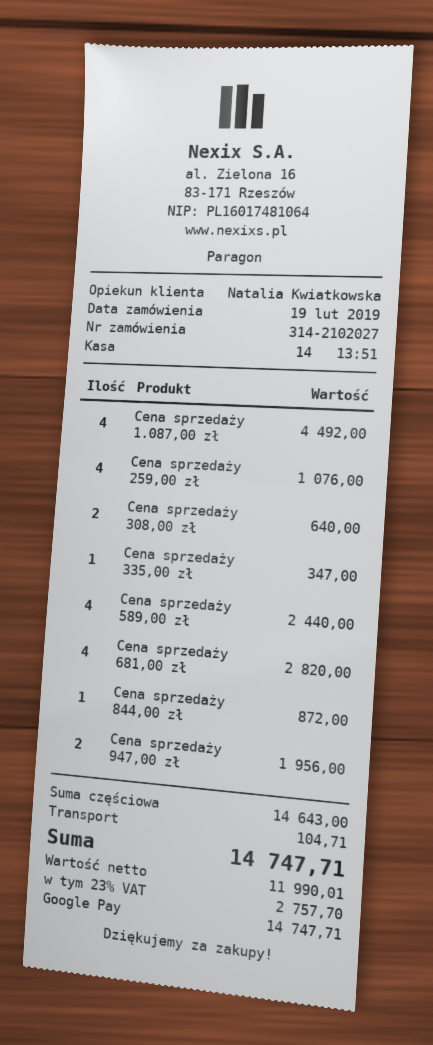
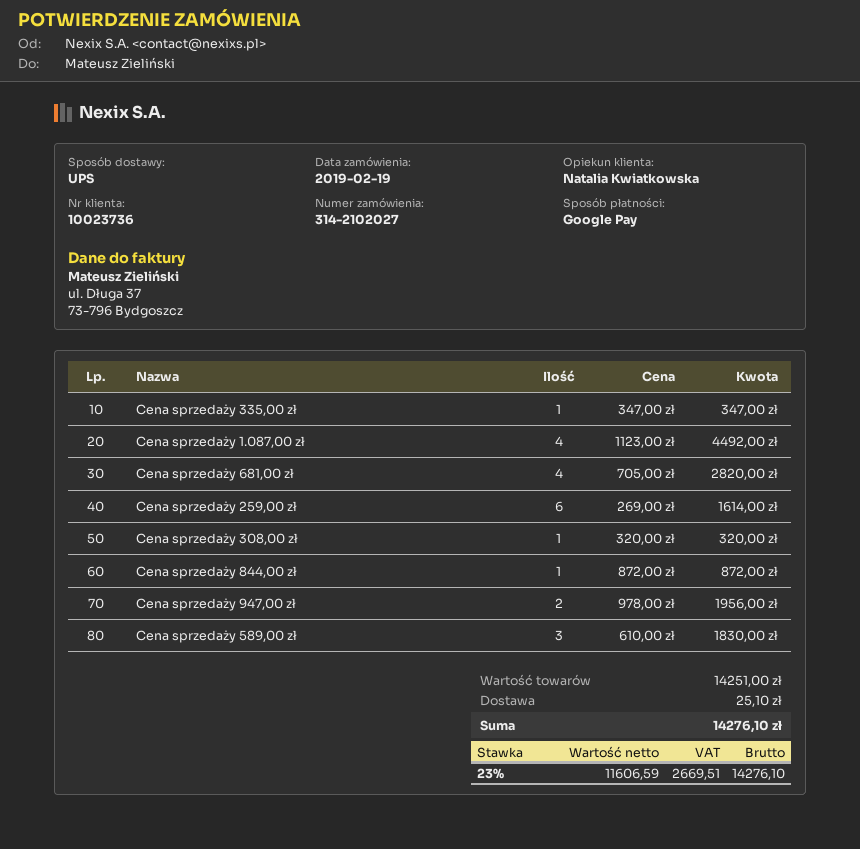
Cena sprzedaży 259,00 zł: 4 for 1076.00 -> 6 for 1614.00
Cena sprzedaży 308,00 zł: 2 for 640.00 -> 1 for 320.00
Cena sprzedaży 589,00 zł: 4 for 2440.00 -> 3 for 1830.00
subtotal: 14643.00 -> 14251.00
shipping: 104.71 -> 25.10
net: 11990.01 -> 11606.59
tax: 23% = 2757.70 -> 23% = 2669.51
total: 14747.71 -> 14276.10

